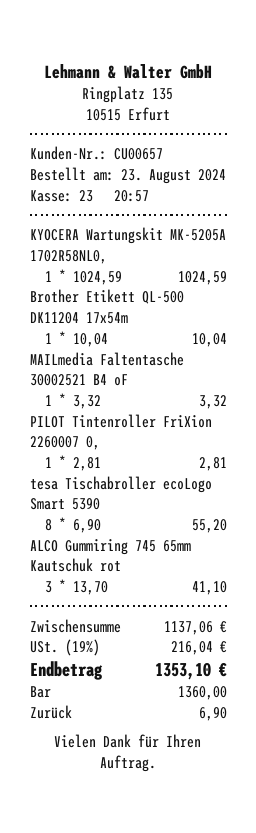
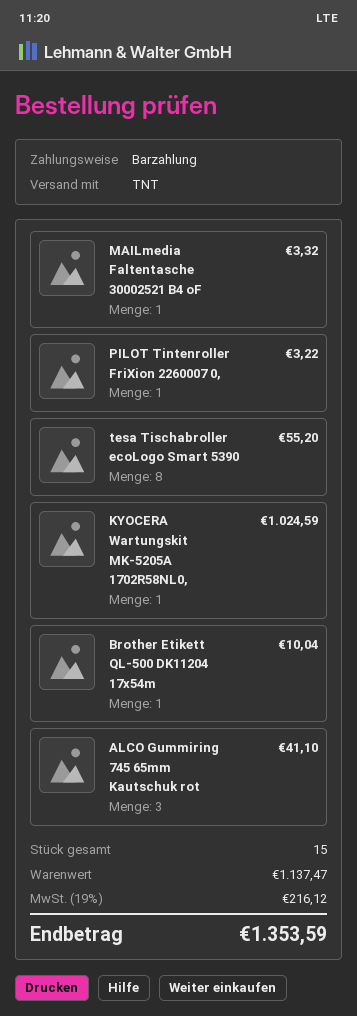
PILOT Tintenroller FriXion 2260007 0,: 1 for 2.81 -> 1 for 3.22
subtotal: 1137.06 -> 1137.47
tax: 19% = 216.04 -> 19% = 216.12
total: 1353.10 -> 1353.59

